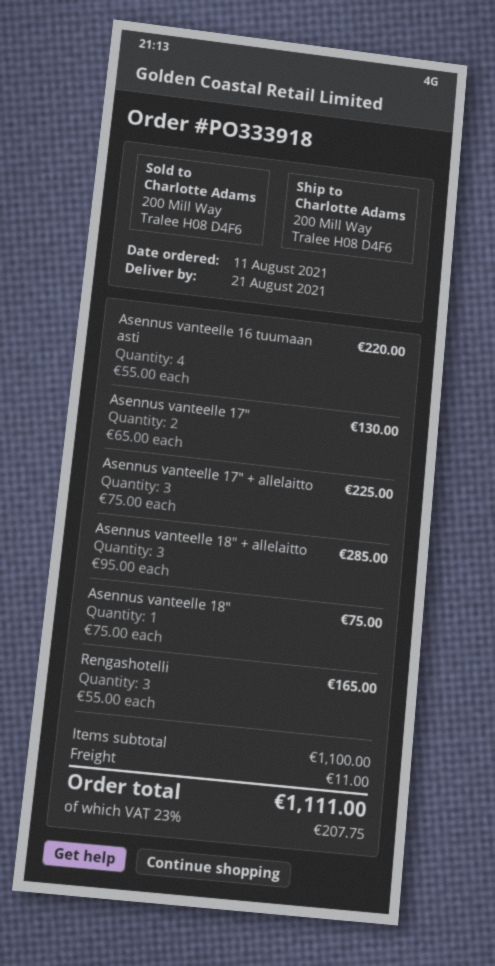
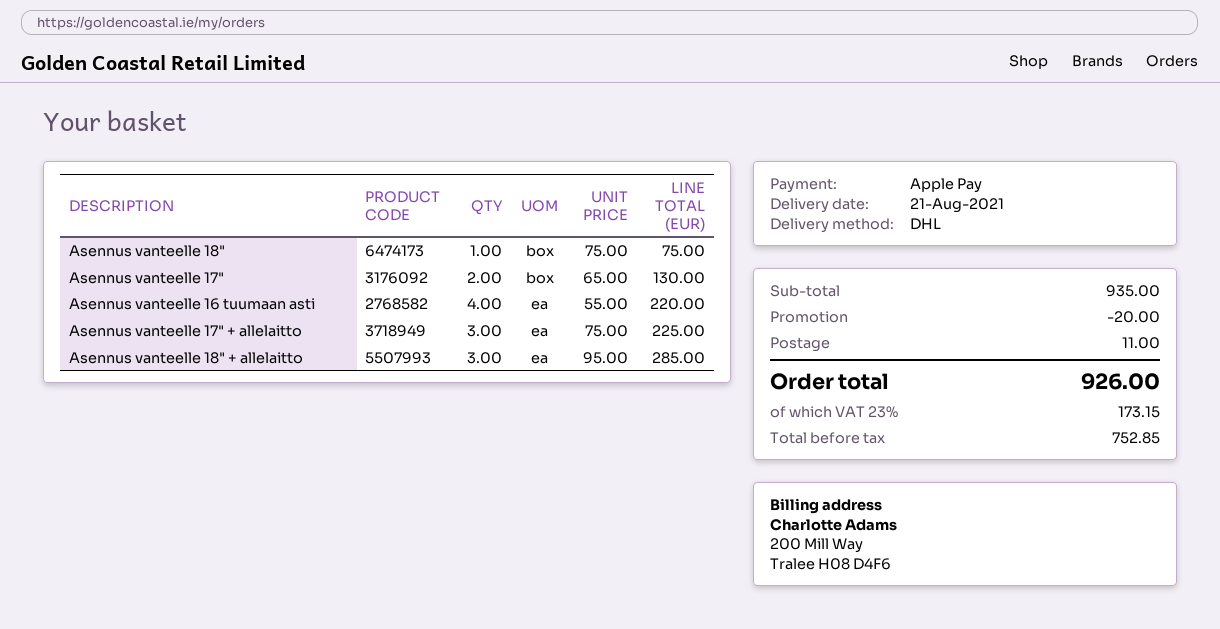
Rengashotelli: 3 x 55.00 = 165.00 -> none
subtotal: 1100.00 -> 935.00
discount: none -> 20.00
tax: 23% = 207.75 -> 23% = 173.15
total: 1111.00 -> 926.00

